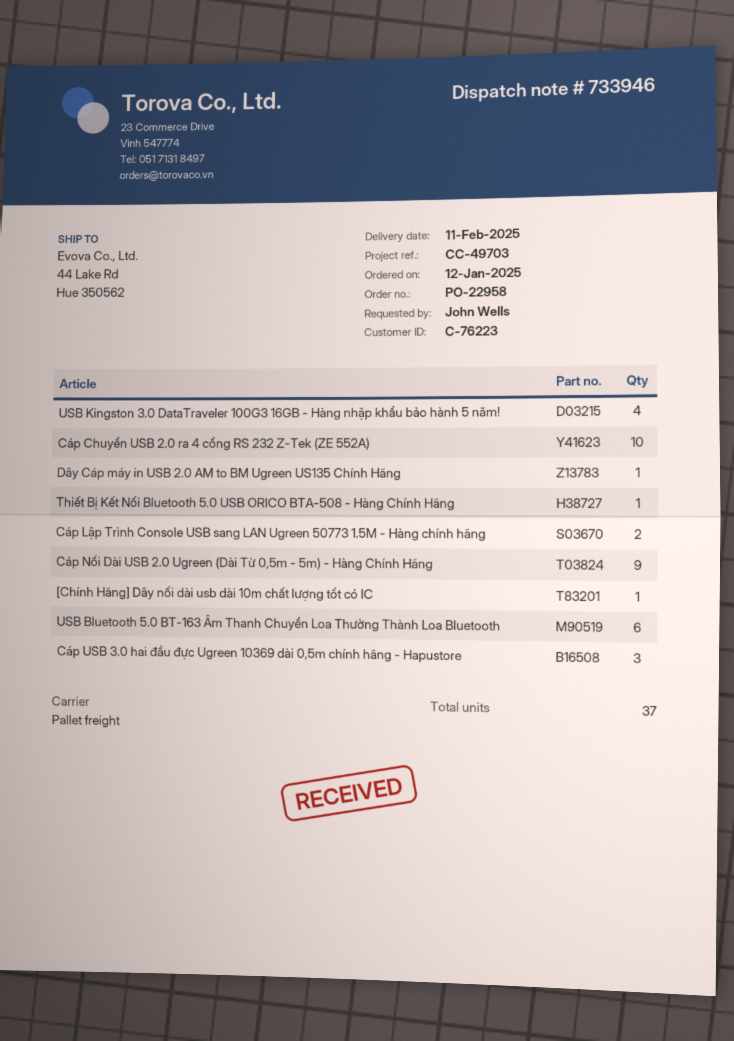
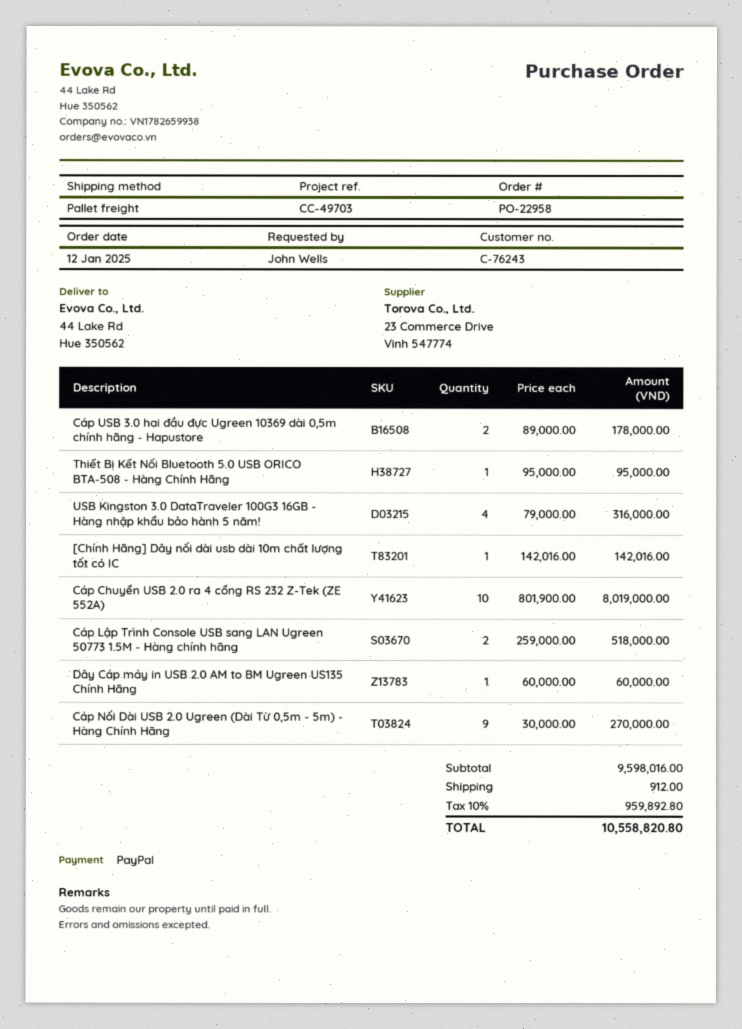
customer number: C-76223 -> C-76243
USB Bluetooth 5.0 BT-163 Âm Thanh Chuyển Loa Thường Thành Loa Bluetooth: 6 -> none
Cáp USB 3.0 hai đầu đực Ugreen 10369 dài 0,5m chính hãng - Hapustore: 3 -> 2

